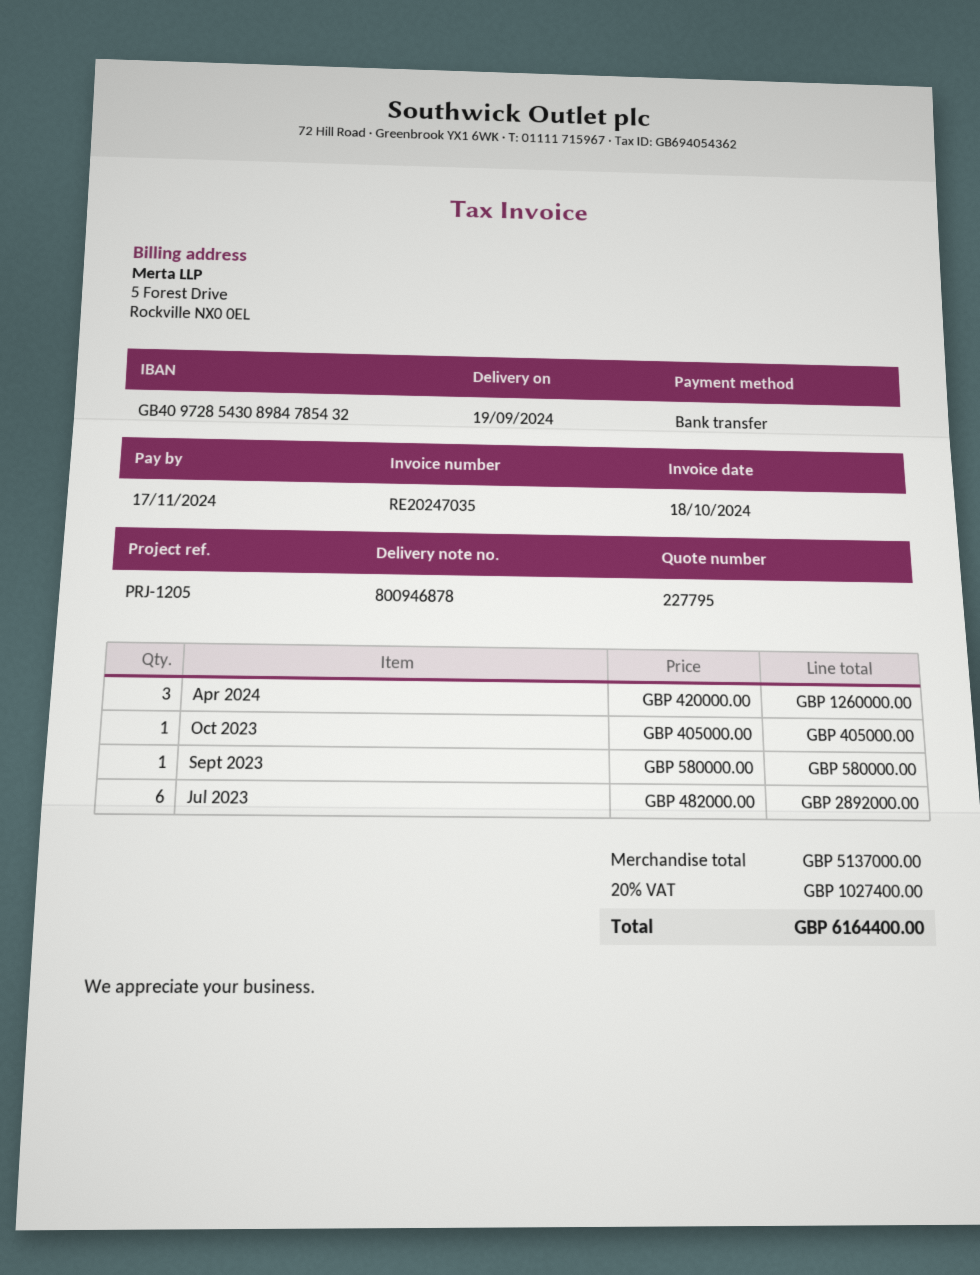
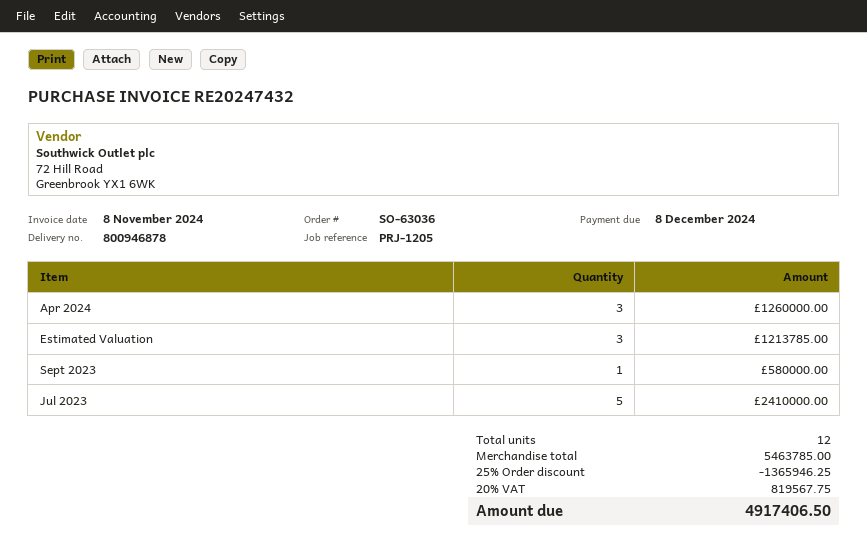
invoice number: RE20247035 -> RE20247432
invoice date: 2024-10-18 -> 2024-11-08
due date: 2024-11-17 -> 2024-12-08
Oct 2023: 1 for 405000.00 -> none
Jul 2023: 6 for 2892000.00 -> 5 for 2410000.00
Estimated Valuation: none -> 3 for 1213785.00
subtotal: 5137000.00 -> 5463785.00
discount: none -> 25% = 1365946.25
tax: 20% = 1027400.00 -> 20% = 819567.75
total: 6164400.00 -> 4917406.50

